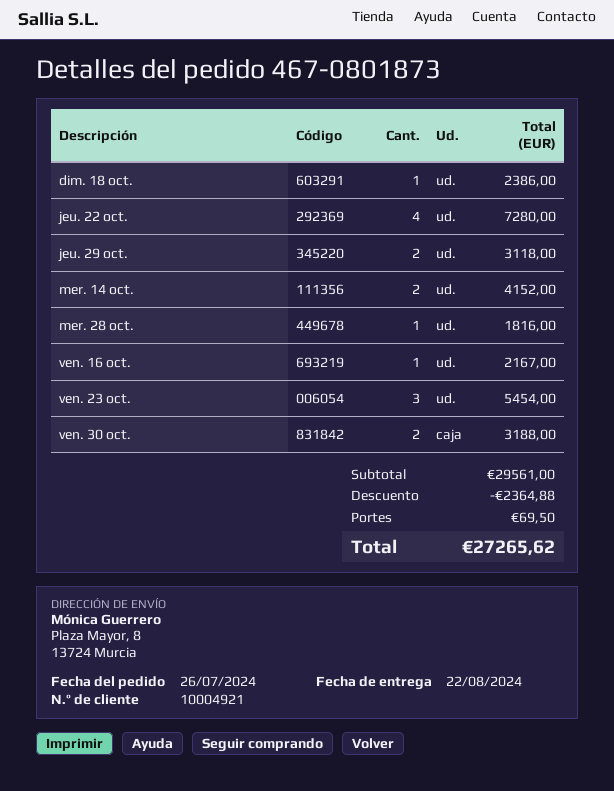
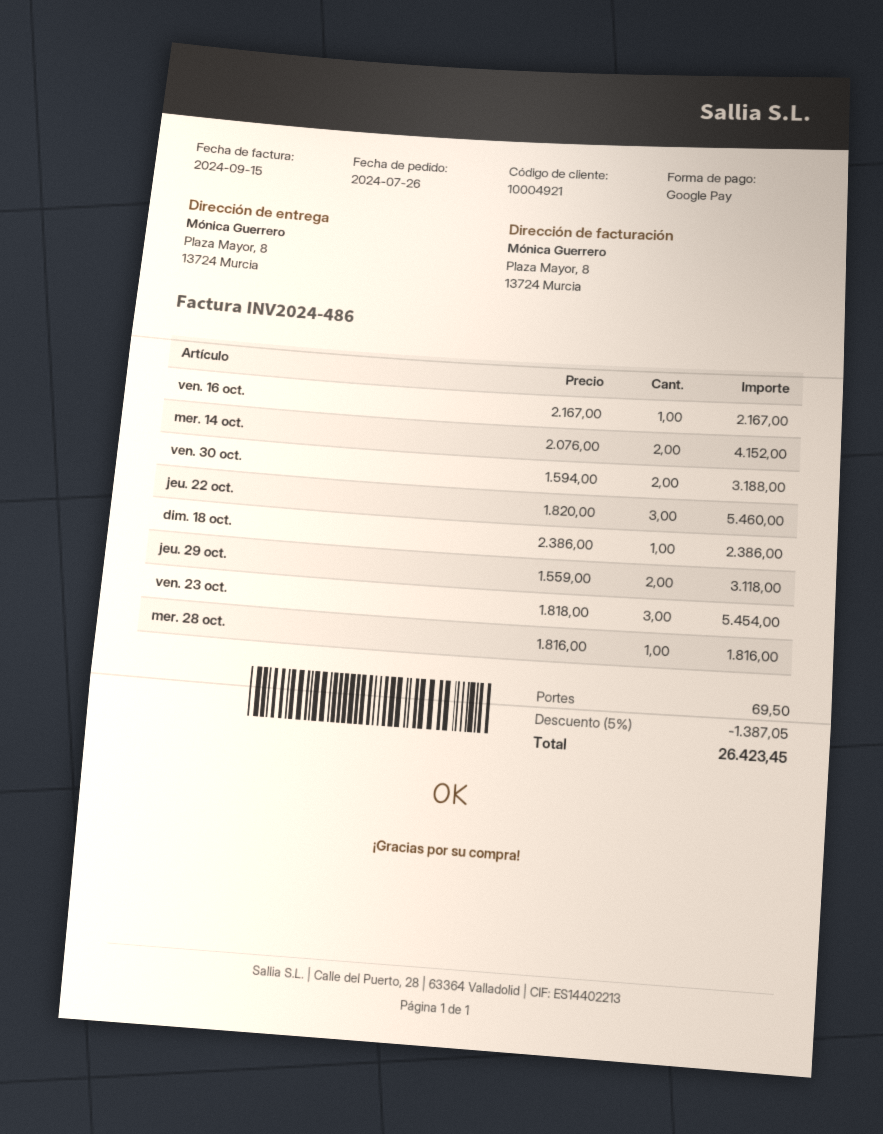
jeu. 22 oct.: 4 for 7280.00 -> 3 for 5460.00
discount: 2364.88 -> 1387.05
total: 27265.62 -> 26423.45

